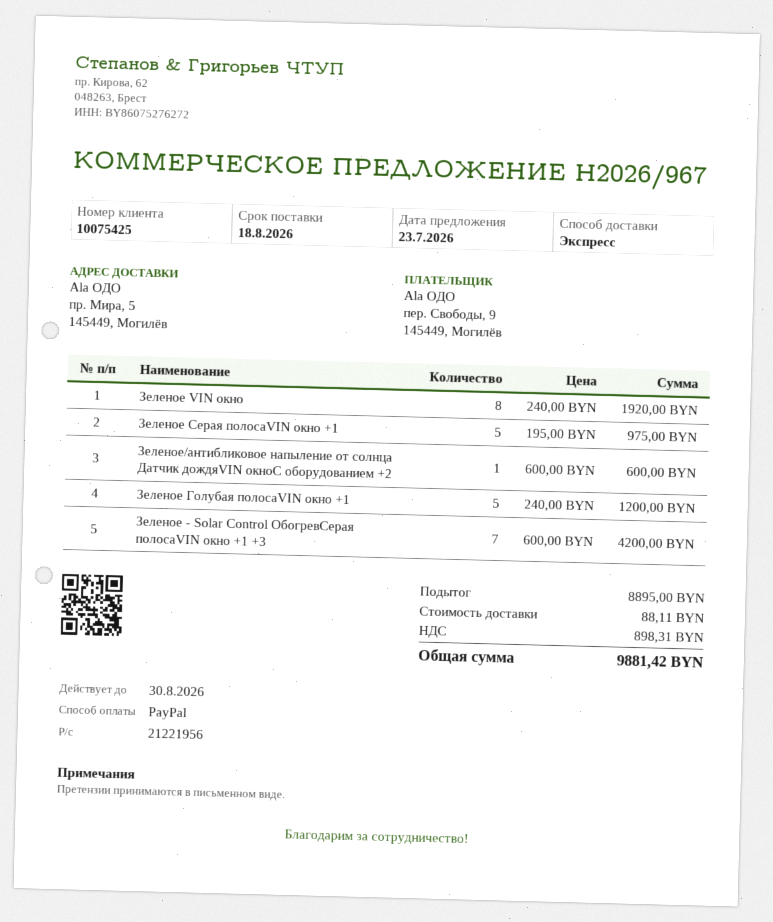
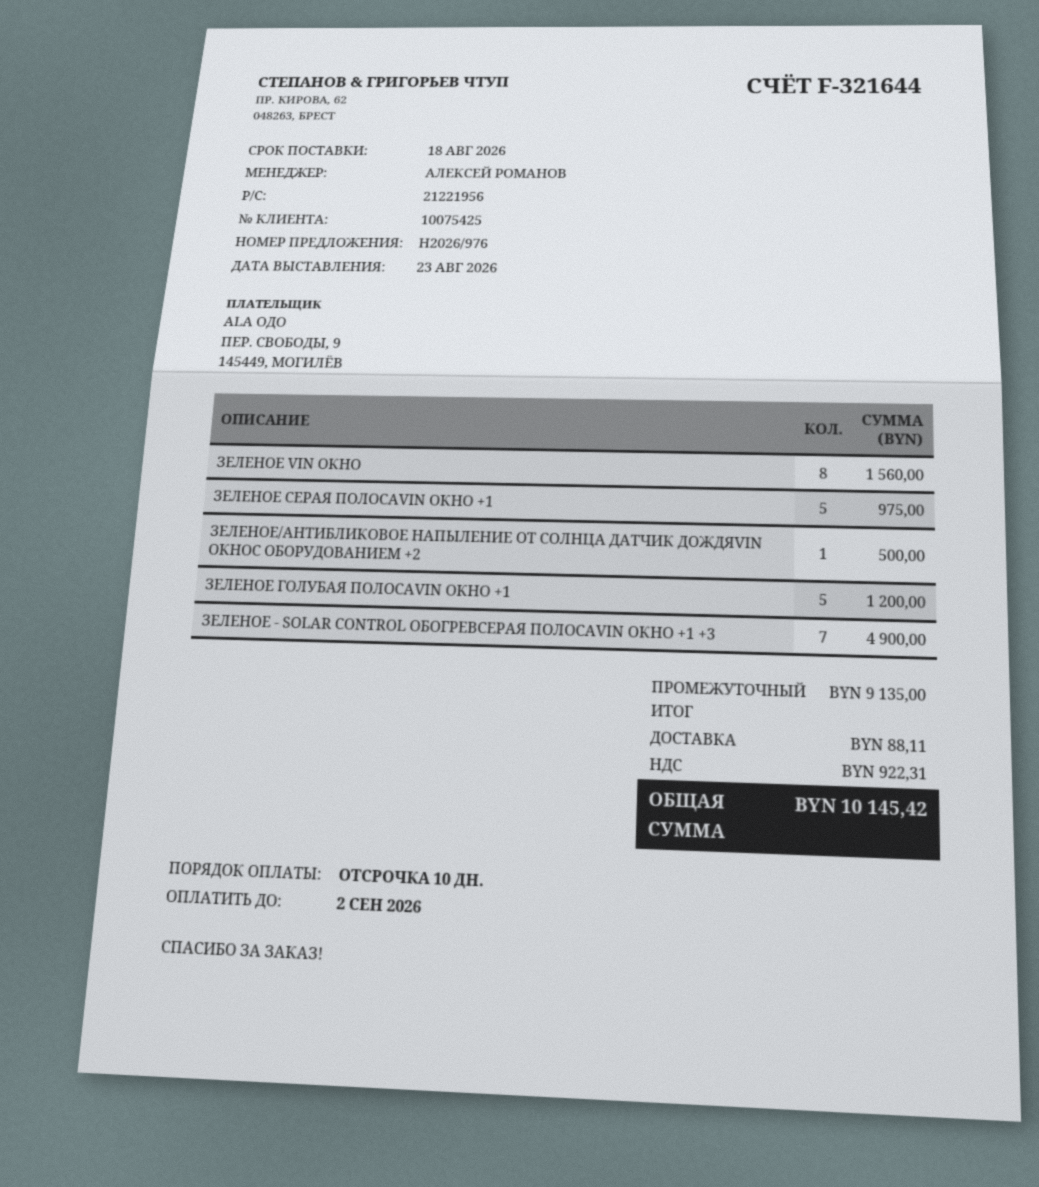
quote number: H2026/967 -> H2026/976
Зеленое VIN окно: 8 for 1920.00 -> 8 for 1560.00
Зеленое/антибликовое напыление от солнца Датчик дождяVIN окноС оборудованием +2: 1 for 600.00 -> 1 for 500.00
Зеленое - Solar Control ОбогревСерая полосаVIN окно +1 +3: 7 for 4200.00 -> 7 for 4900.00
subtotal: 8895.00 -> 9135.00
tax: 898.31 -> 922.31
total: 9881.42 -> 10145.42

